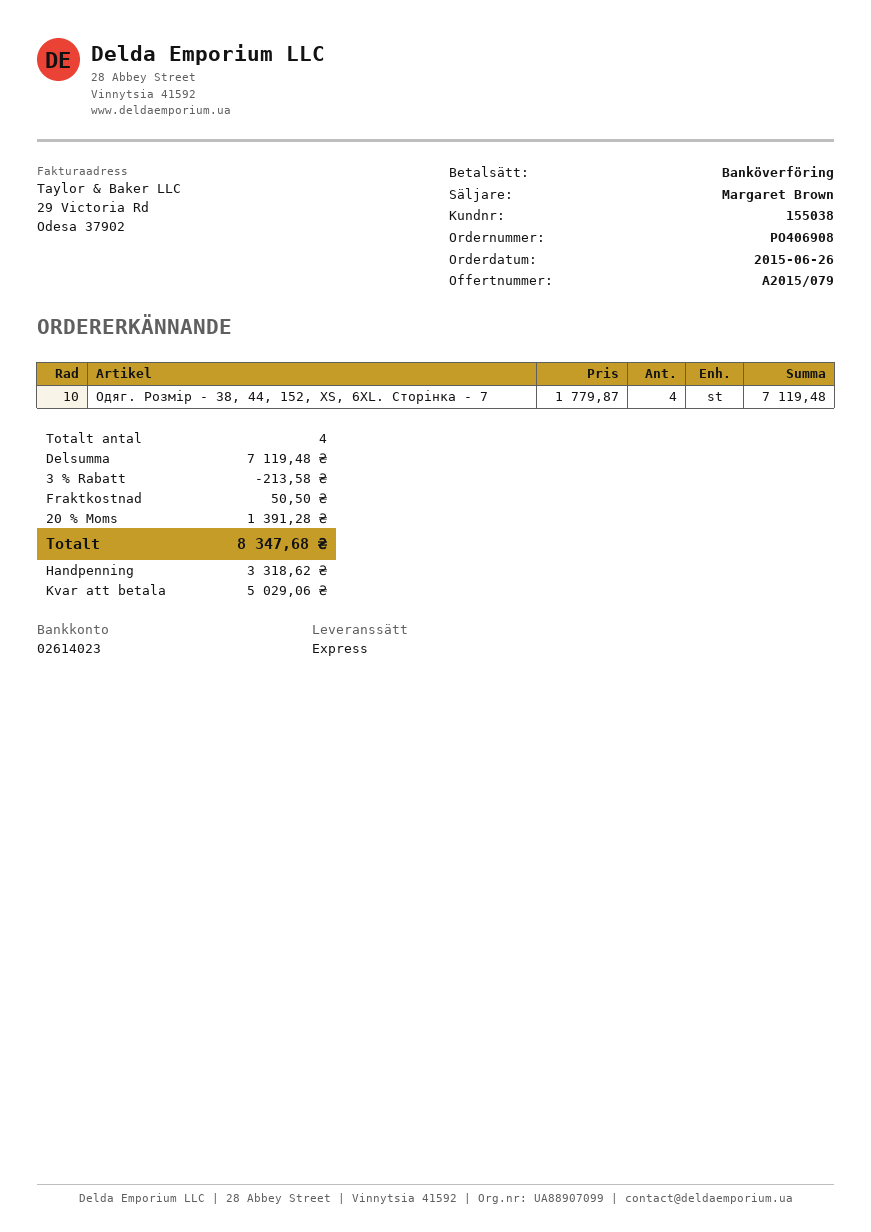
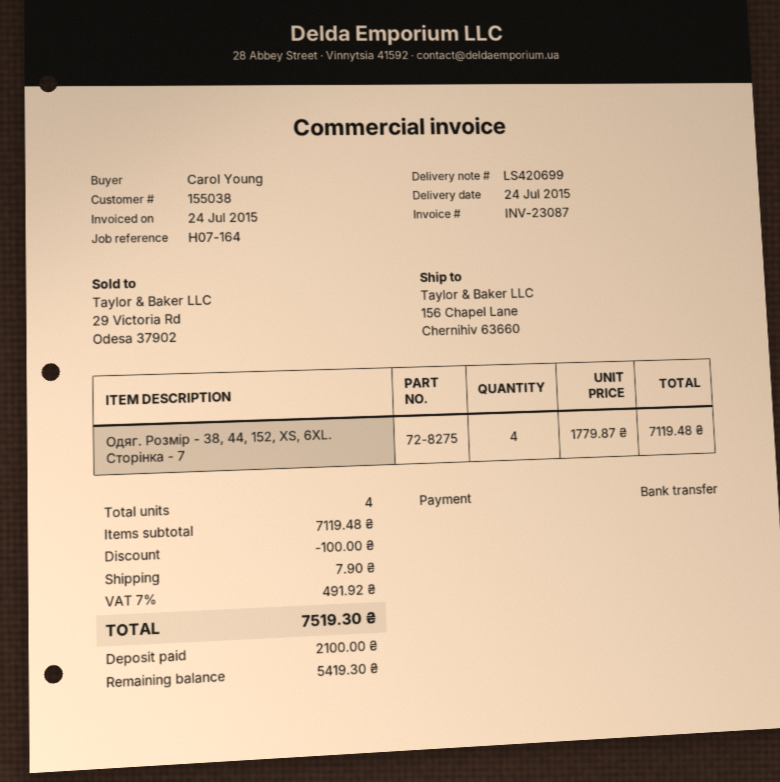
discount: 213.58 -> 100.00
shipping: 50.50 -> 7.90
tax: 20% = 1391.28 -> 7% = 491.92
total: 8347.68 -> 7519.30
deposit: 3318.62 -> 2100.00
balance: 5029.06 -> 5419.30

